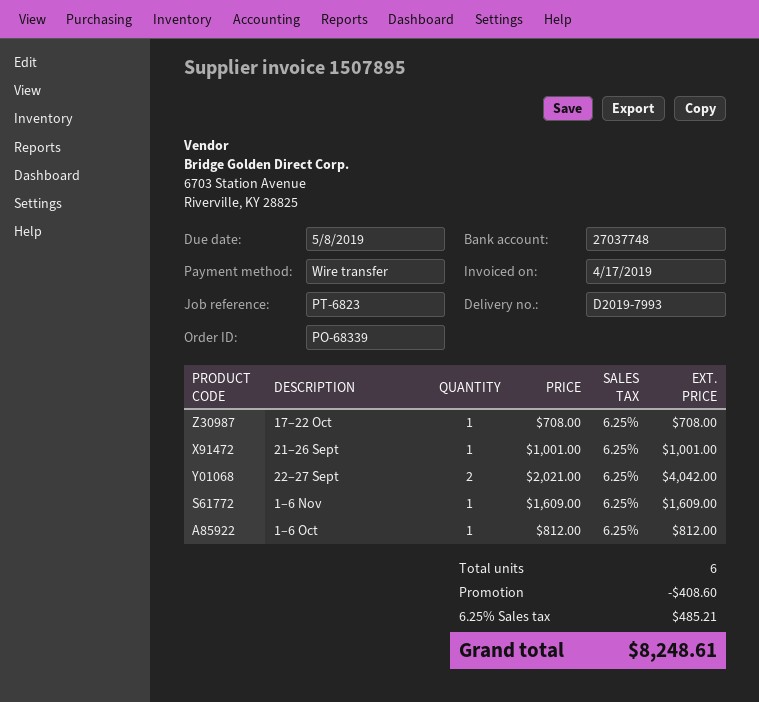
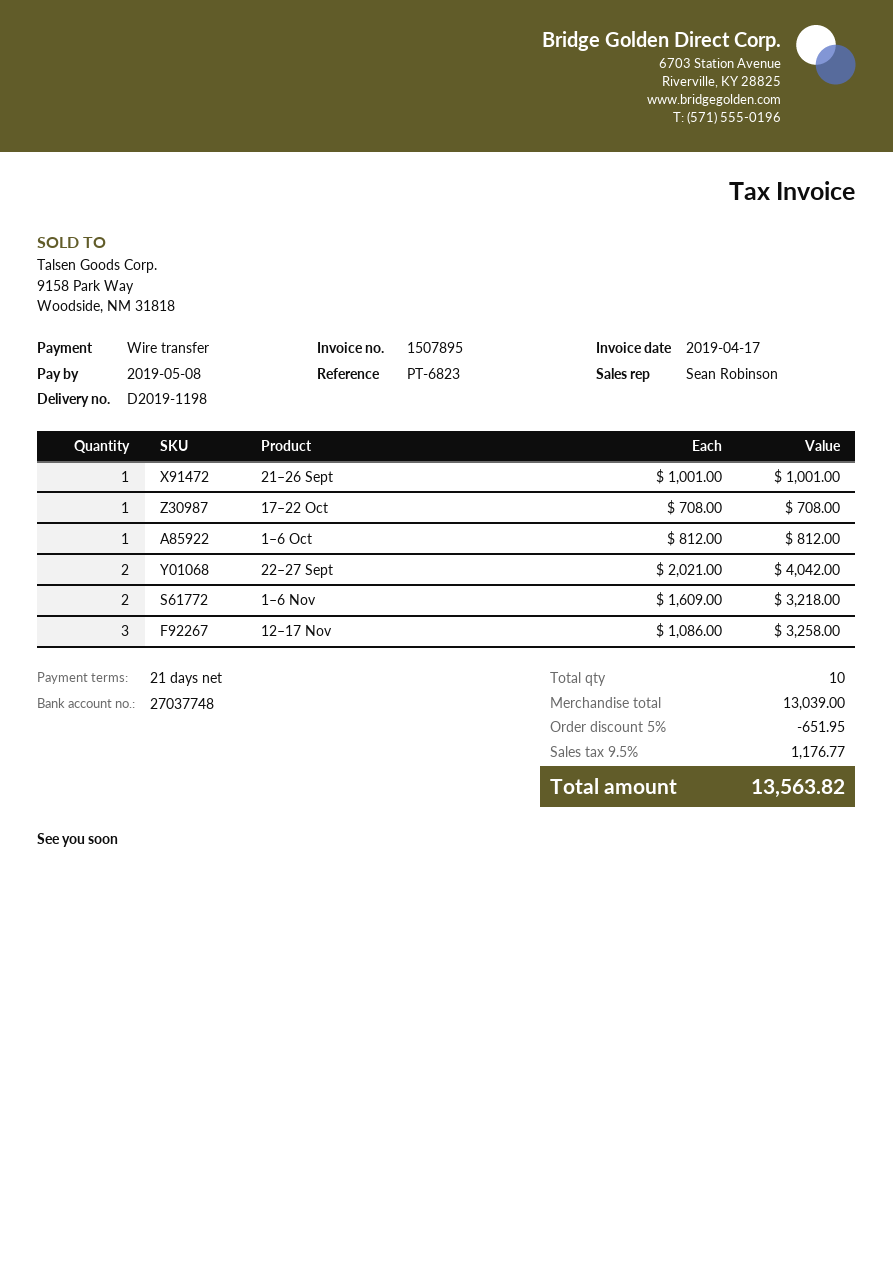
delivery note number: D2019-7993 -> D2019-1198
1–6 Nov: 1 x 1609.00 = 1609.00 -> 2 x 1609.00 = 3218.00
12–17 Nov: none -> 3 x 1086.00 = 3258.00
total quantity: 6 -> 10
discount: 408.60 -> 651.95
tax: 6.25% = 485.21 -> 9.5% = 1176.77
total: 8248.61 -> 13563.82

